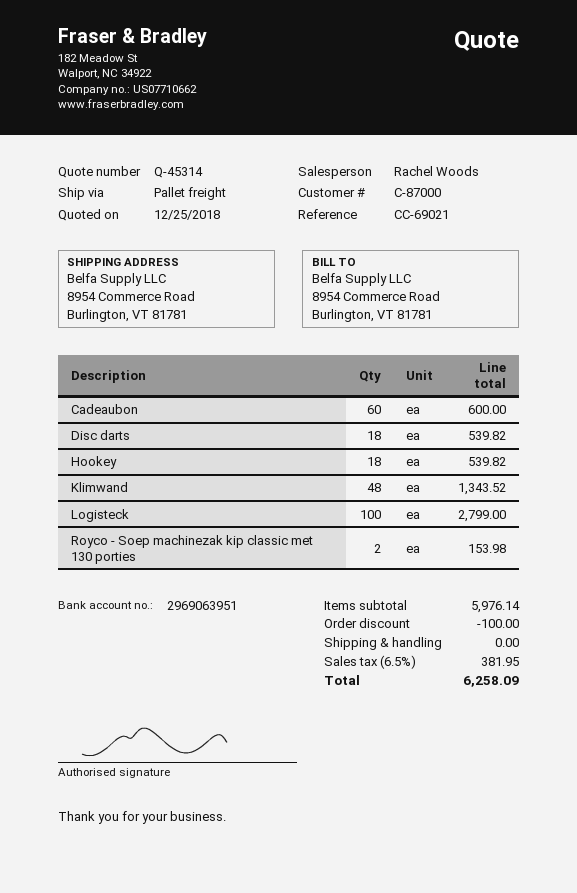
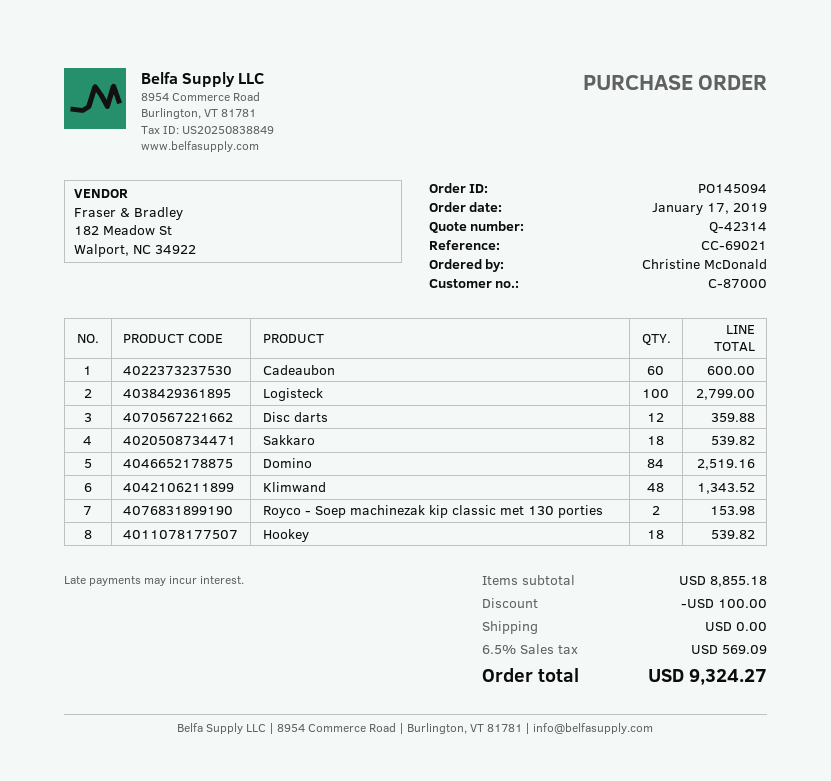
quote number: Q-45314 -> Q-42314
Disc darts: 18 for 539.82 -> 12 for 359.88
Sakkaro: none -> 18 for 539.82
Domino: none -> 84 for 2519.16
subtotal: 5976.14 -> 8855.18
tax: 6.5% = 381.95 -> 6.5% = 569.09
total: 6258.09 -> 9324.27

